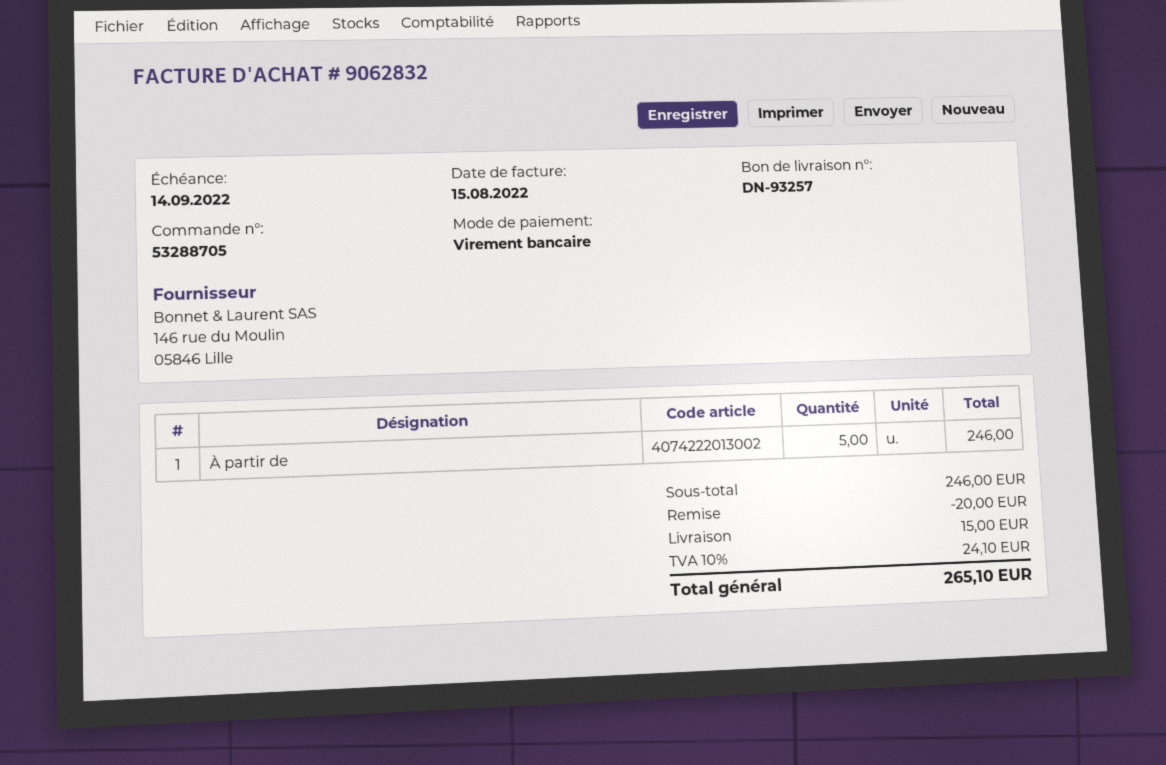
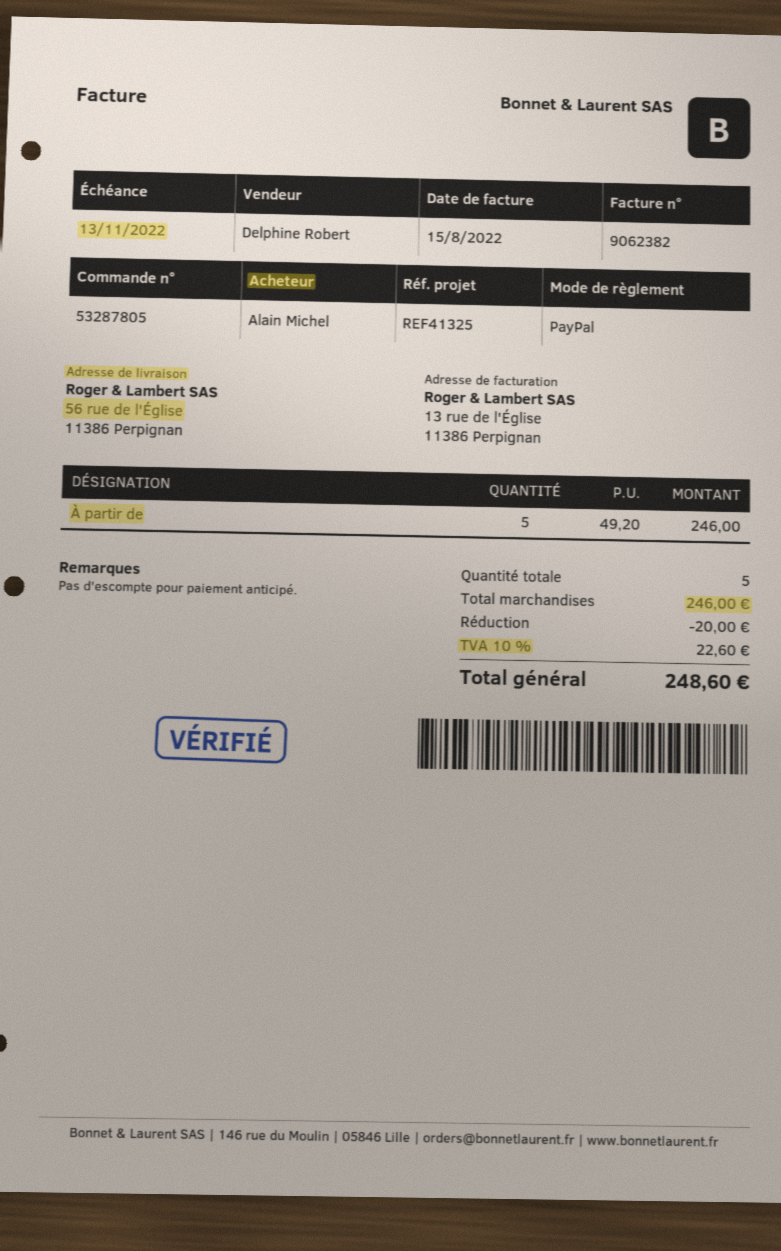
order number: 53288705 -> 53287805
invoice number: 9062832 -> 9062382
due date: 2022-09-14 -> 2022-11-13
payment method: bank transfer -> PayPal
shipping: 15.00 -> none
tax: 10% = 24.10 -> 10% = 22.60
total: 265.10 -> 248.60

